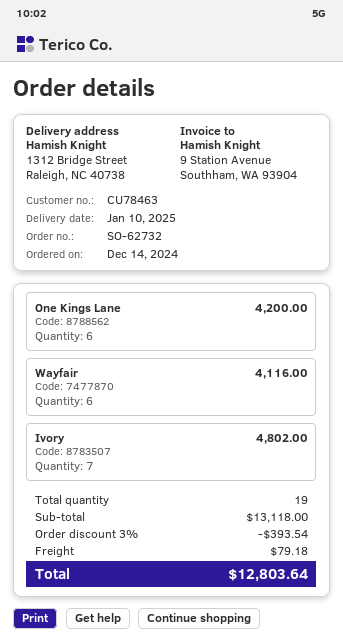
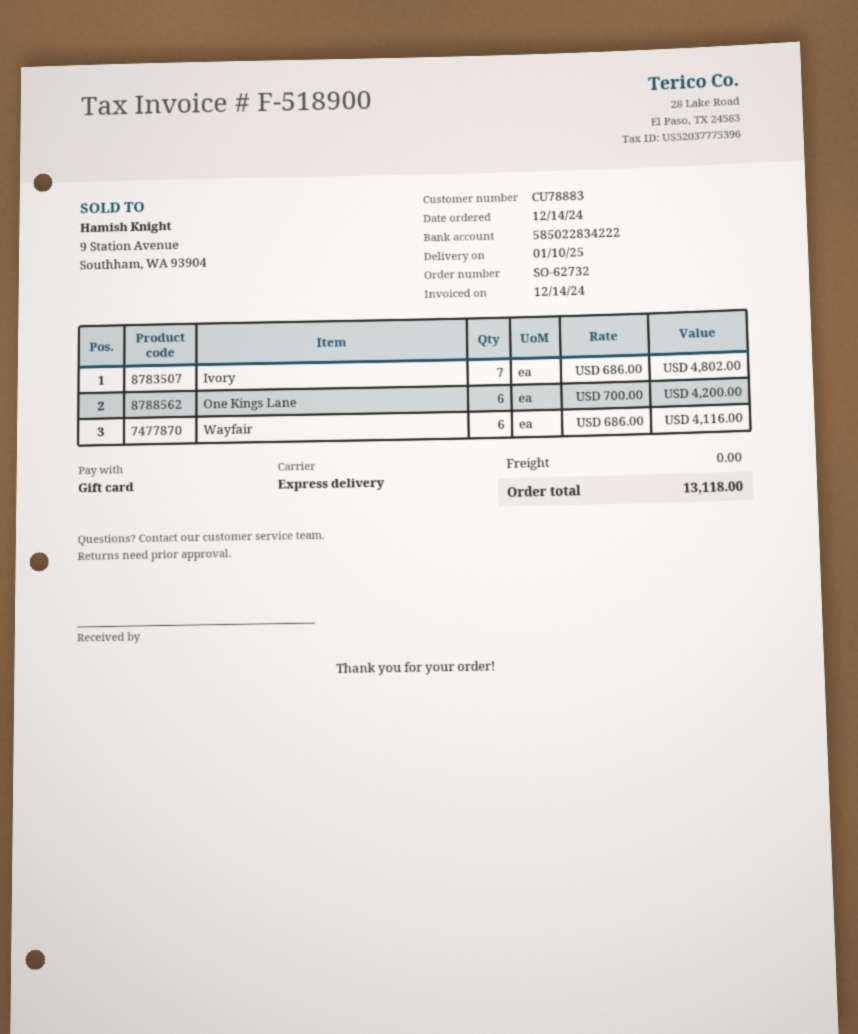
customer number: CU78463 -> CU78883
discount: 3% = 393.54 -> none
shipping: 79.18 -> 0.00
total: 12803.64 -> 13118.00

